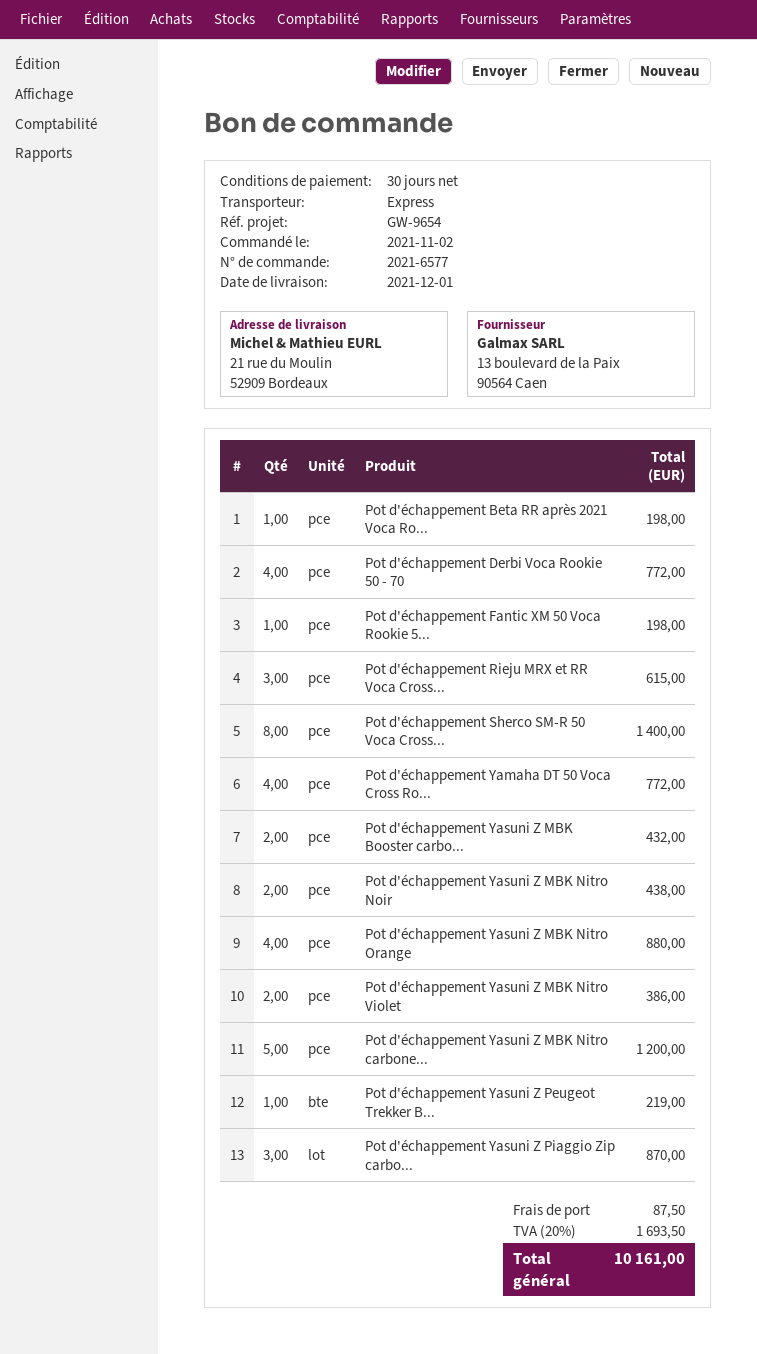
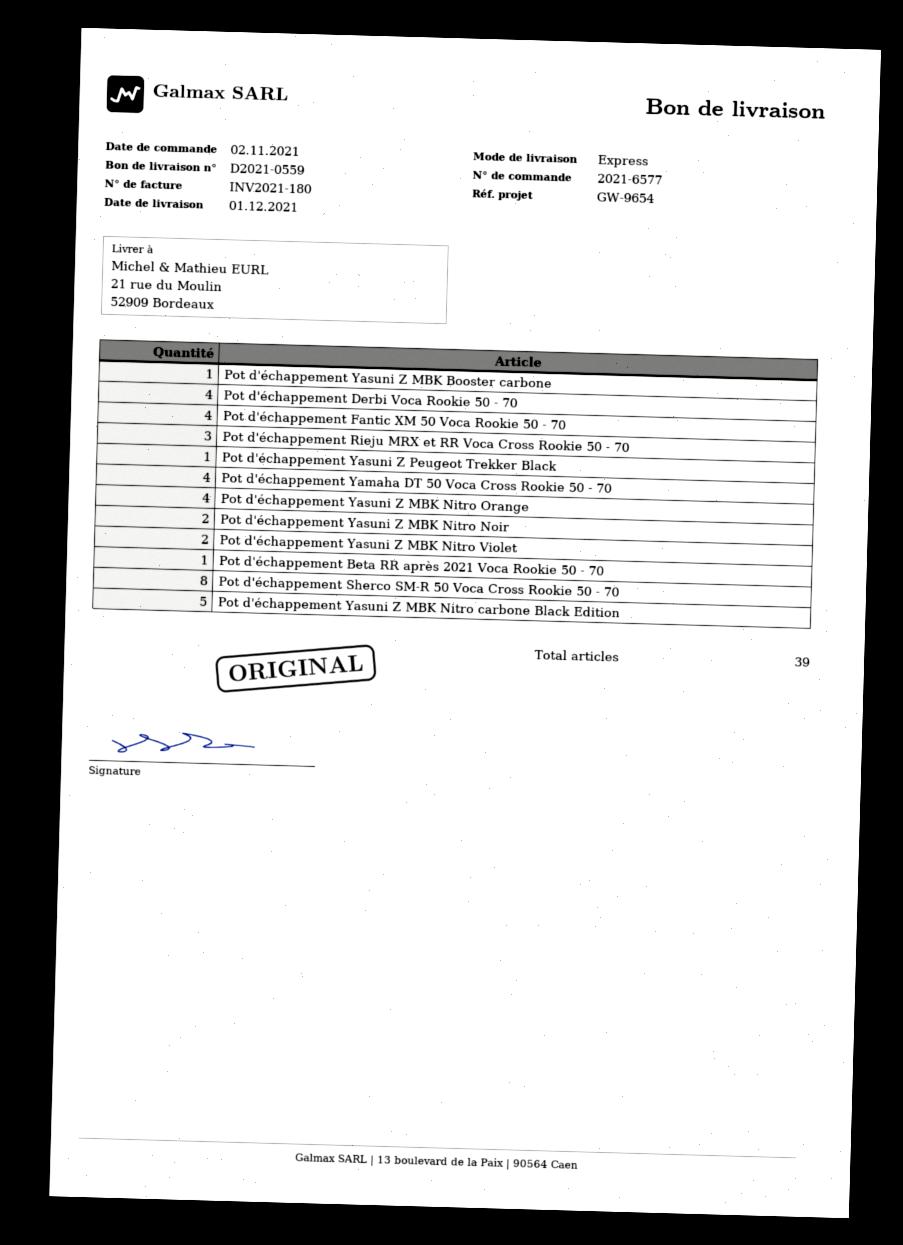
Pot d'échappement Fantic XM 50 Voca Rookie 5...: 1 -> 4
Pot d'échappement Yasuni Z MBK Booster carbo...: 2 -> 1
Pot d'échappement Yasuni Z Piaggio Zip carbo...: 3 -> none

